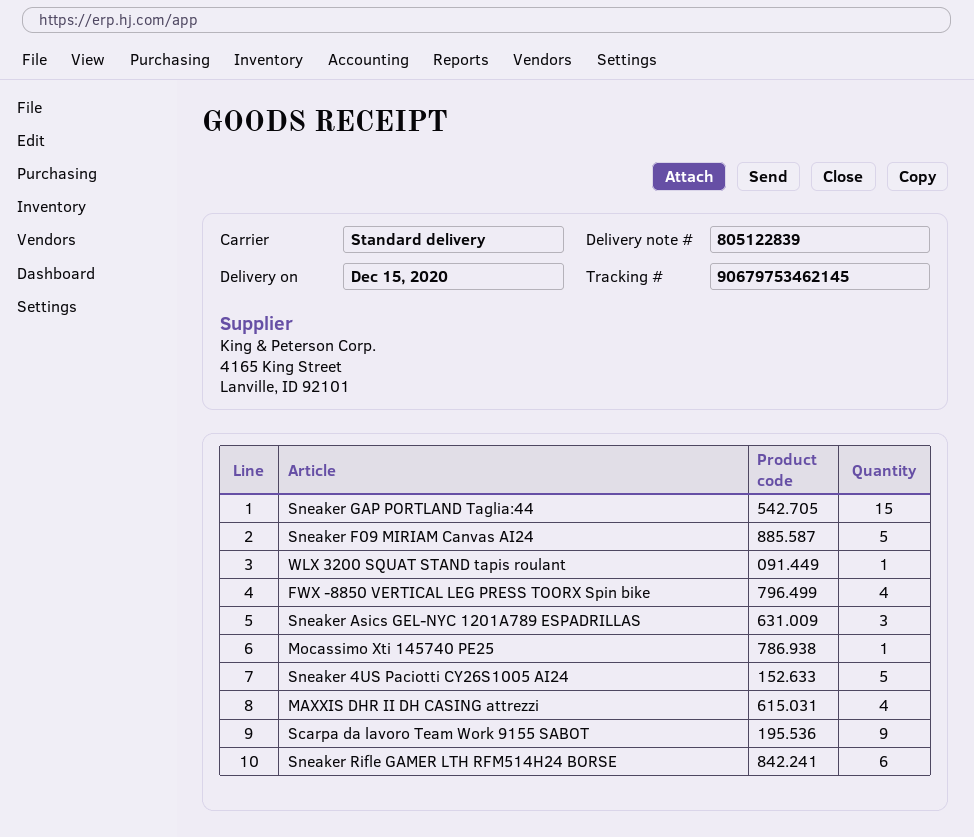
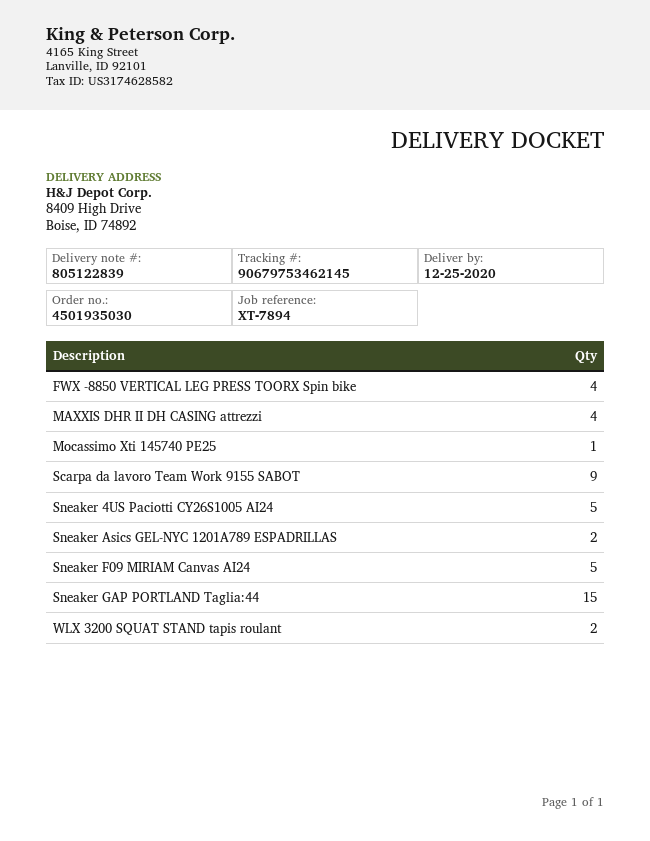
delivery date: 2020-12-15 -> 2020-12-25
WLX 3200 SQUAT STAND tapis roulant: 1 -> 2
Sneaker Asics GEL-NYC 1201A789 ESPADRILLAS: 3 -> 2
Sneaker Rifle GAMER LTH RFM514H24 BORSE: 6 -> none

